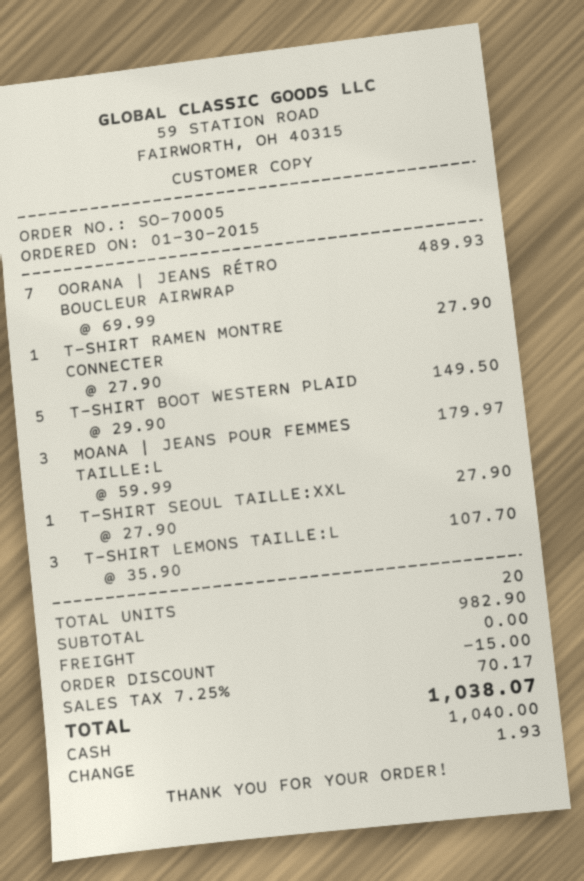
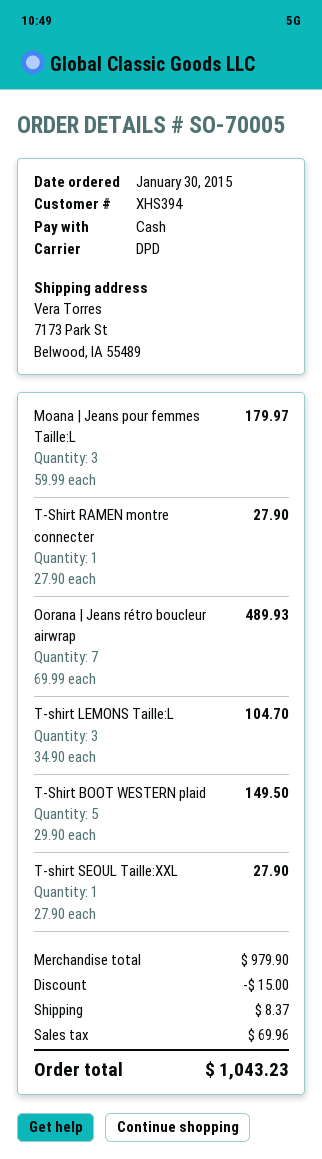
T-SHIRT LEMONS TAILLE:L: 3 x 35.90 = 107.70 -> 3 x 34.90 = 104.70
subtotal: 982.90 -> 979.90
shipping: 0.00 -> 8.37
tax: 70.17 -> 69.96
total: 1038.07 -> 1043.23

